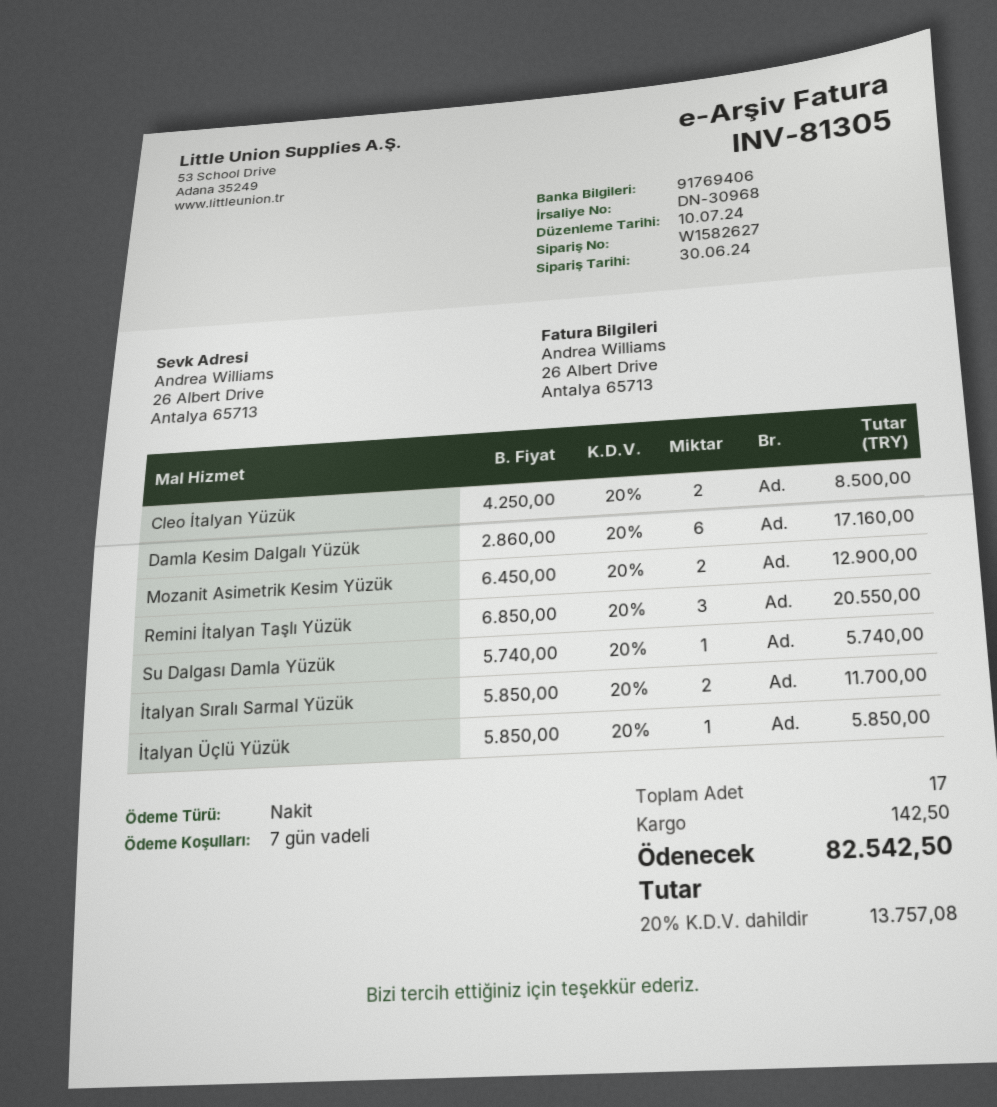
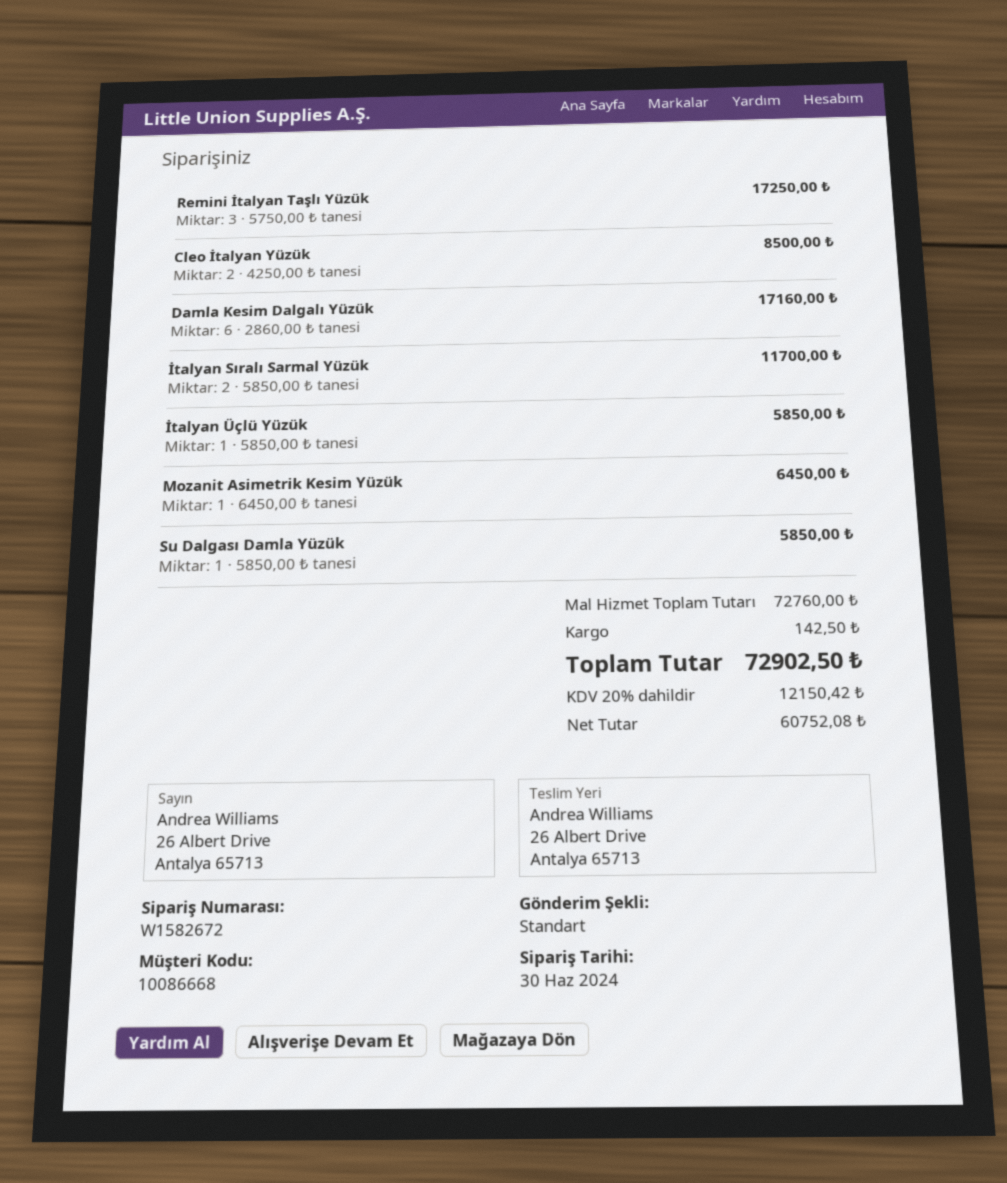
order number: W1582627 -> W1582672
Mozanit Asimetrik Kesim Yüzük: 2 x 6450.00 = 12900.00 -> 1 x 6450.00 = 6450.00
Remini İtalyan Taşlı Yüzük: 3 x 6850.00 = 20550.00 -> 3 x 5750.00 = 17250.00
Su Dalgası Damla Yüzük: 1 x 5740.00 = 5740.00 -> 1 x 5850.00 = 5850.00
tax: 20% = 13757.08 -> 20% = 12150.42
total: 82542.50 -> 72902.50

